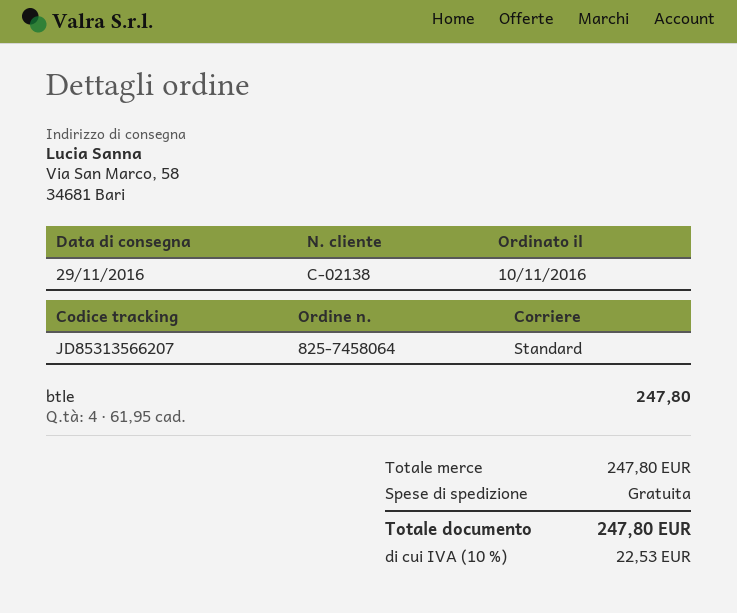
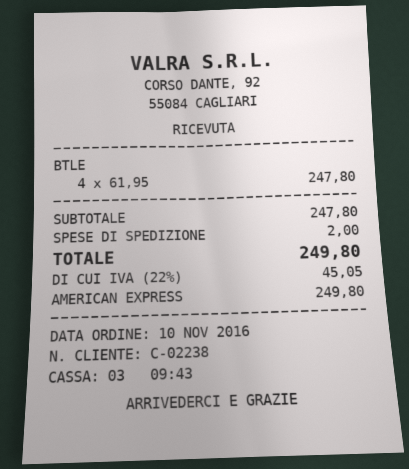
customer number: C-02138 -> C-02238
shipping: 0.00 -> 2.00
tax: 10% = 22.53 -> 22% = 45.05
total: 247.80 -> 249.80

